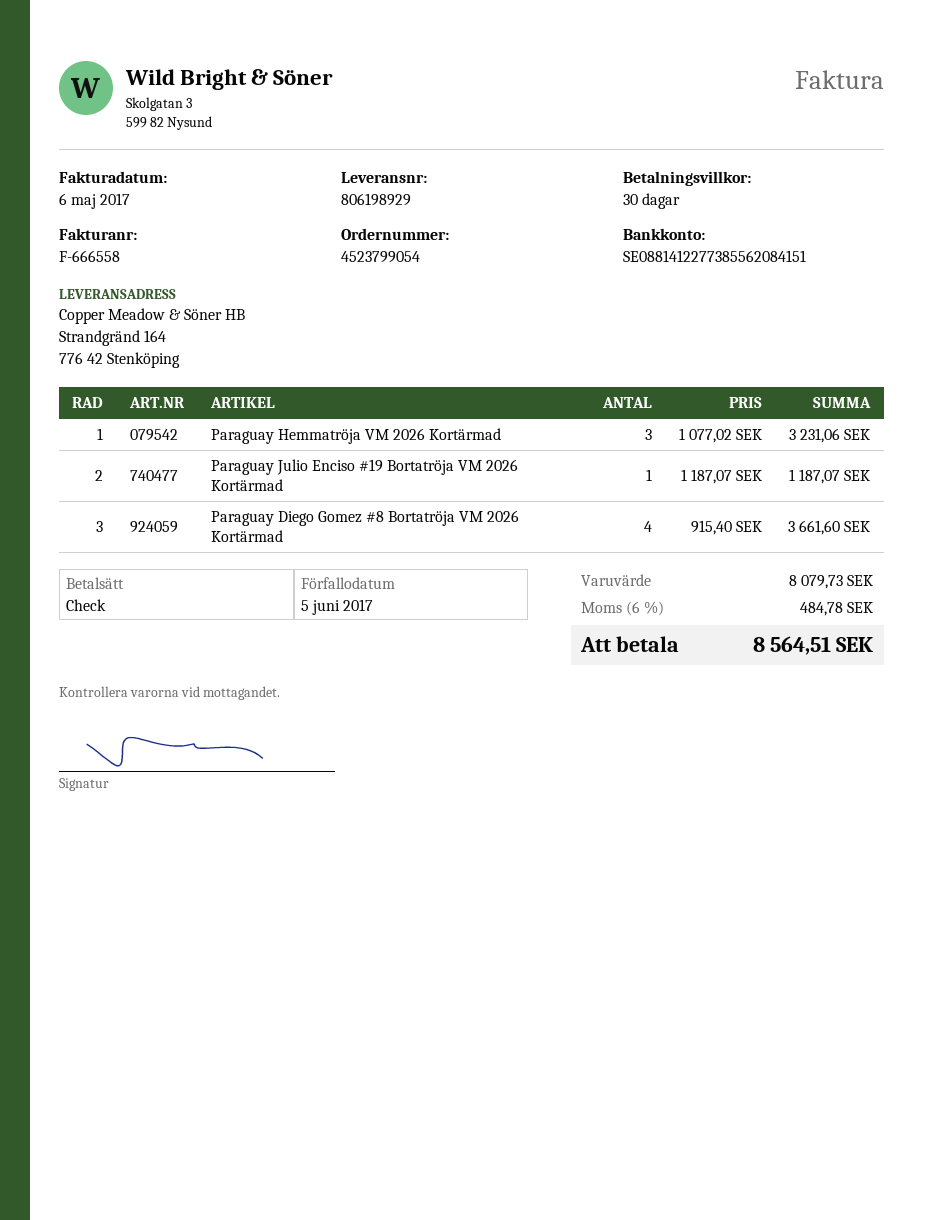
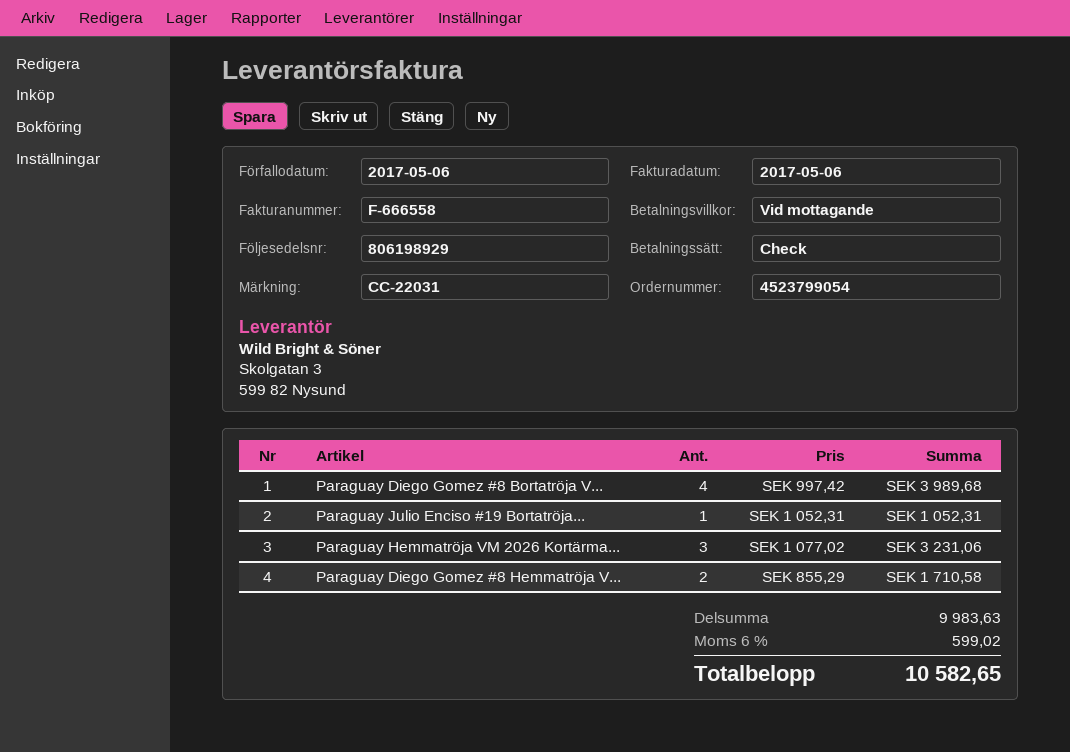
payment terms: 30 days -> on receipt
due date: 2017-06-05 -> 2017-05-06
Paraguay Julio Enciso #19 Bortatröja VM 2026 Kortärmad: 1 x 1187.07 = 1187.07 -> 1 x 1052.31 = 1052.31
Paraguay Diego Gomez #8 Bortatröja VM 2026 Kortärmad: 4 x 915.40 = 3661.60 -> 4 x 997.42 = 3989.68
Paraguay Diego Gomez #8 Hemmatröja V...: none -> 2 x 855.29 = 1710.58
subtotal: 8079.73 -> 9983.63
tax: 6% = 484.78 -> 6% = 599.02
total: 8564.51 -> 10582.65

